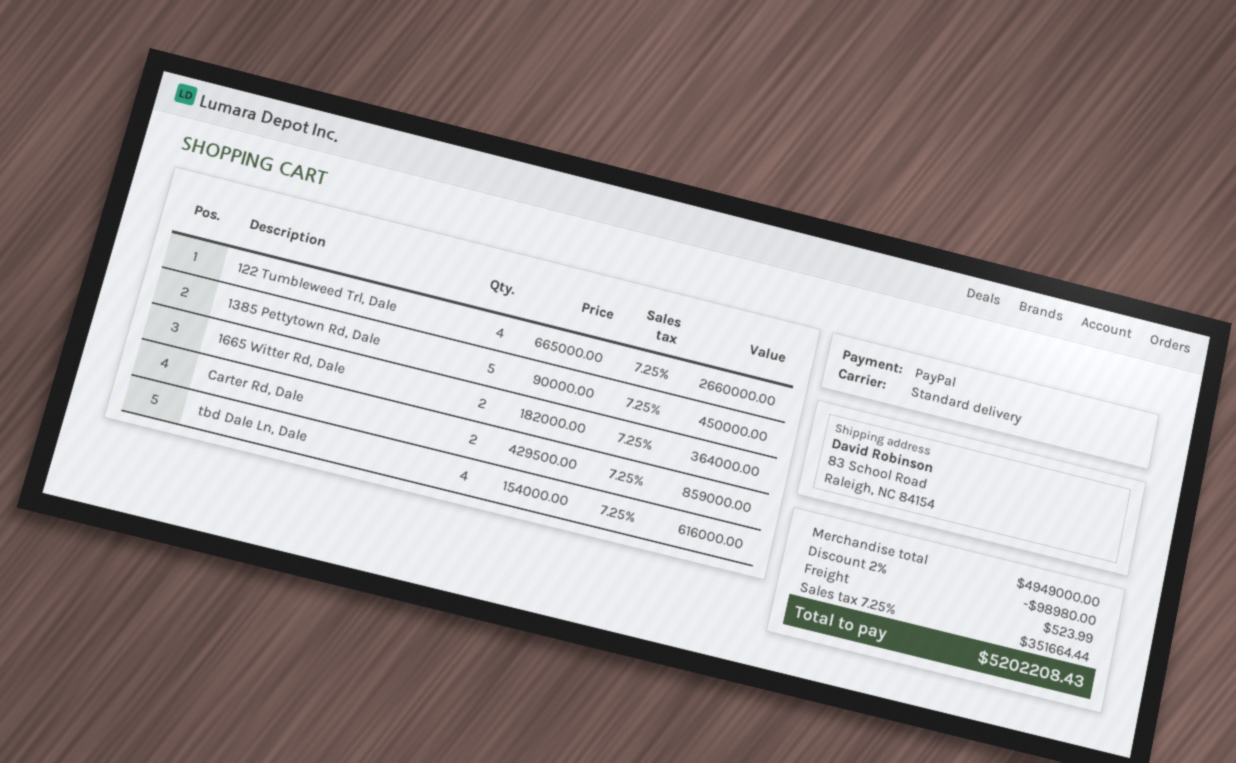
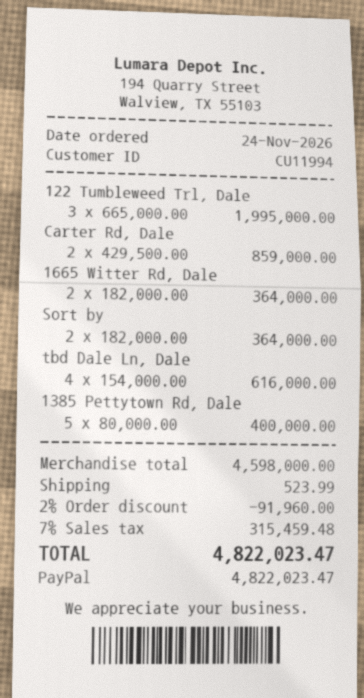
122 Tumbleweed Trl, Dale: 4 x 665000.00 = 2660000.00 -> 3 x 665000.00 = 1995000.00
1385 Pettytown Rd, Dale: 5 x 90000.00 = 450000.00 -> 5 x 80000.00 = 400000.00
Sort by: none -> 2 x 182000.00 = 364000.00
subtotal: 4949000.00 -> 4598000.00
discount: 2% = 98980.00 -> 2% = 91960.00
tax: 7.25% = 351664.44 -> 7% = 315459.48
total: 5202208.43 -> 4822023.47

